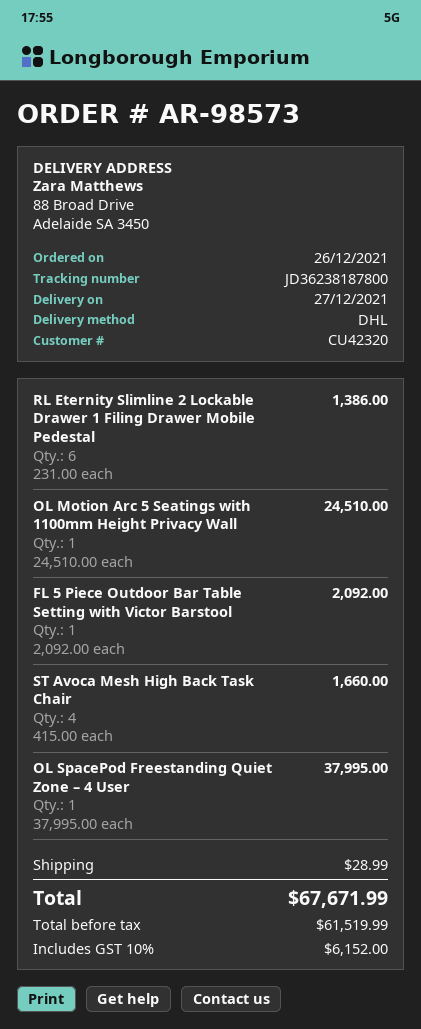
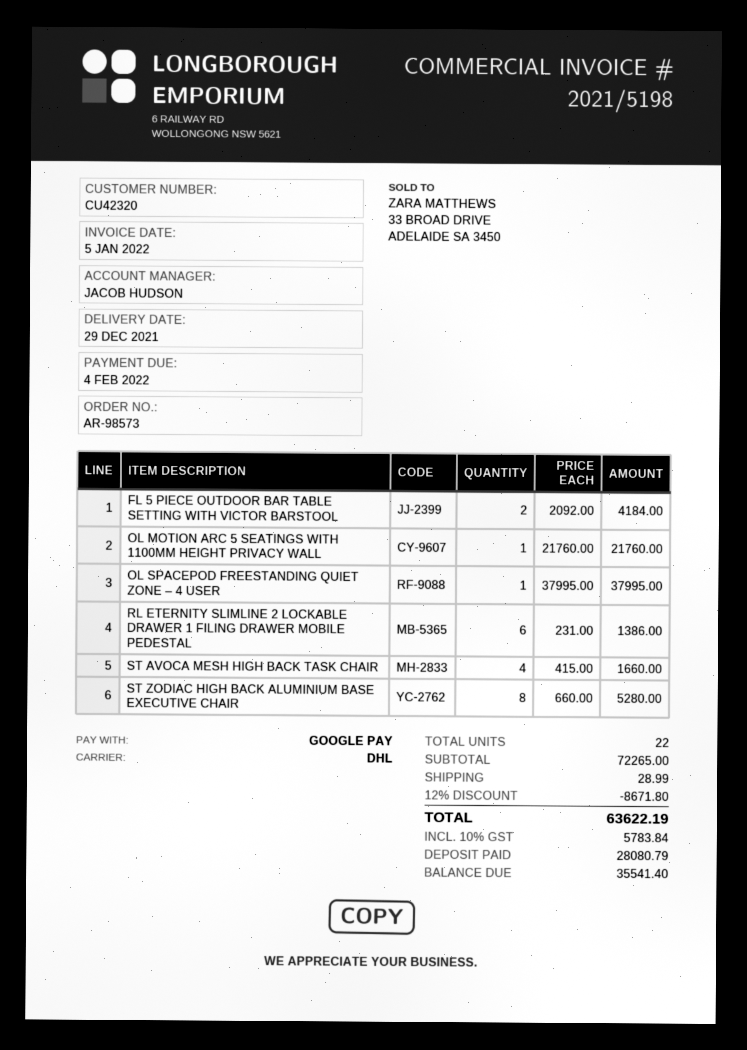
delivery date: 2021-12-27 -> 2021-12-29
OL Motion Arc 5 Seatings with 1100mm Height Privacy Wall: 1 x 24510.00 = 24510.00 -> 1 x 21760.00 = 21760.00
FL 5 Piece Outdoor Bar Table Setting with Victor Barstool: 1 x 2092.00 = 2092.00 -> 2 x 2092.00 = 4184.00
ST ZODIAC HIGH BACK ALUMINIUM BASE EXECUTIVE CHAIR: none -> 8 x 660.00 = 5280.00
discount: none -> 12% = 8671.80
tax: 10% = 6152.00 -> 10% = 5783.84
total: 67671.99 -> 63622.19

